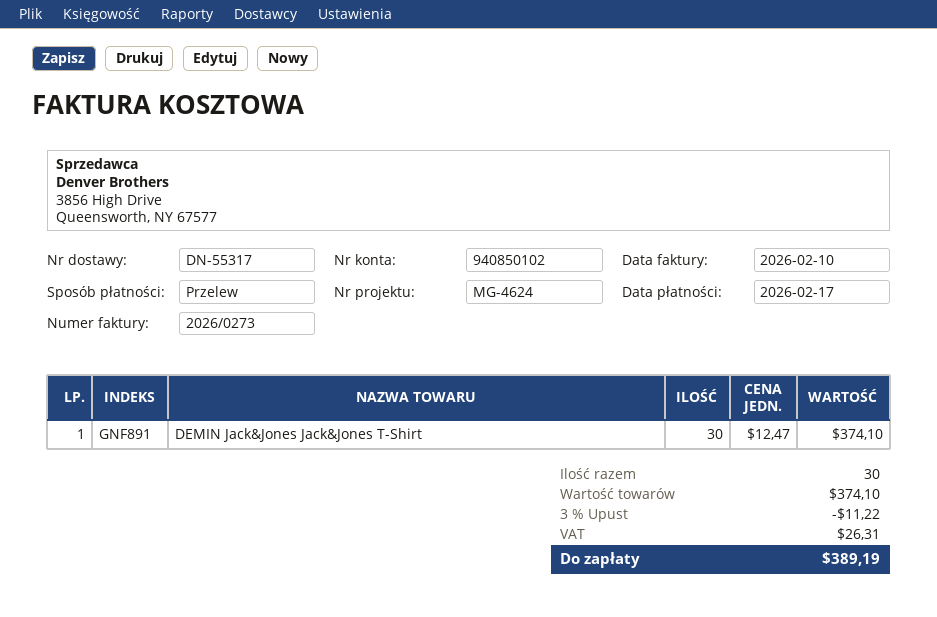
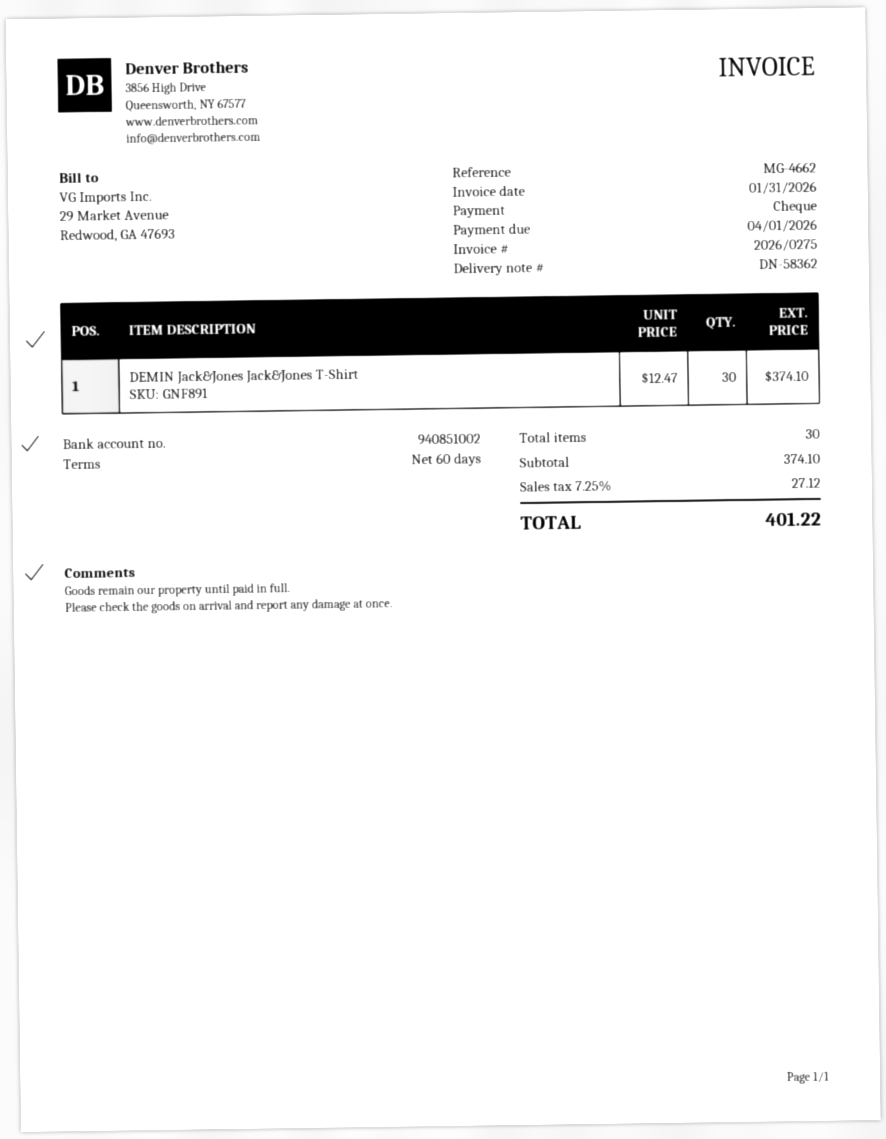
delivery note number: DN-55317 -> DN-58362
invoice number: 2026/0273 -> 2026/0275
invoice date: 2026-02-10 -> 2026-01-31
due date: 2026-02-17 -> 2026-04-01
reference: MG-4624 -> MG-4662
payment method: bank transfer -> cheque
bank account: 940850102 -> 940851002
discount: 3% = 11.22 -> none
tax: 26.31 -> 27.12
total: 389.19 -> 401.22

